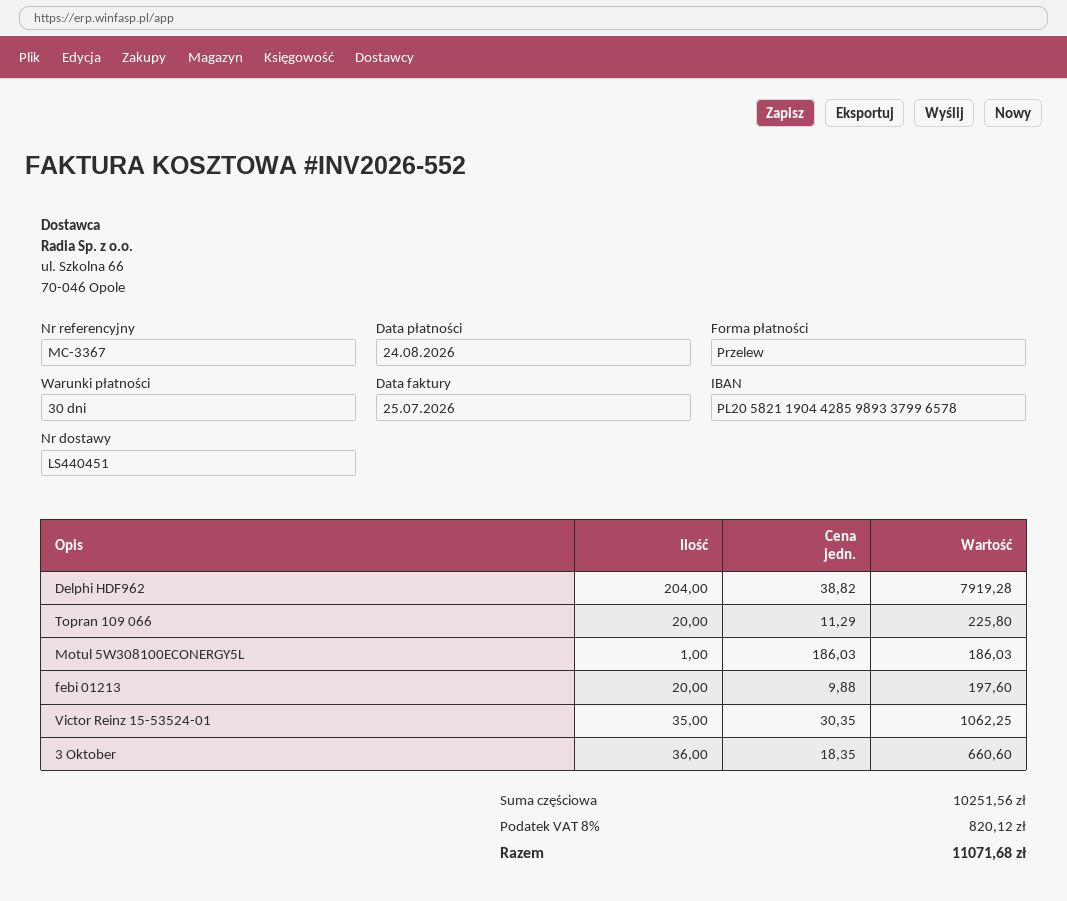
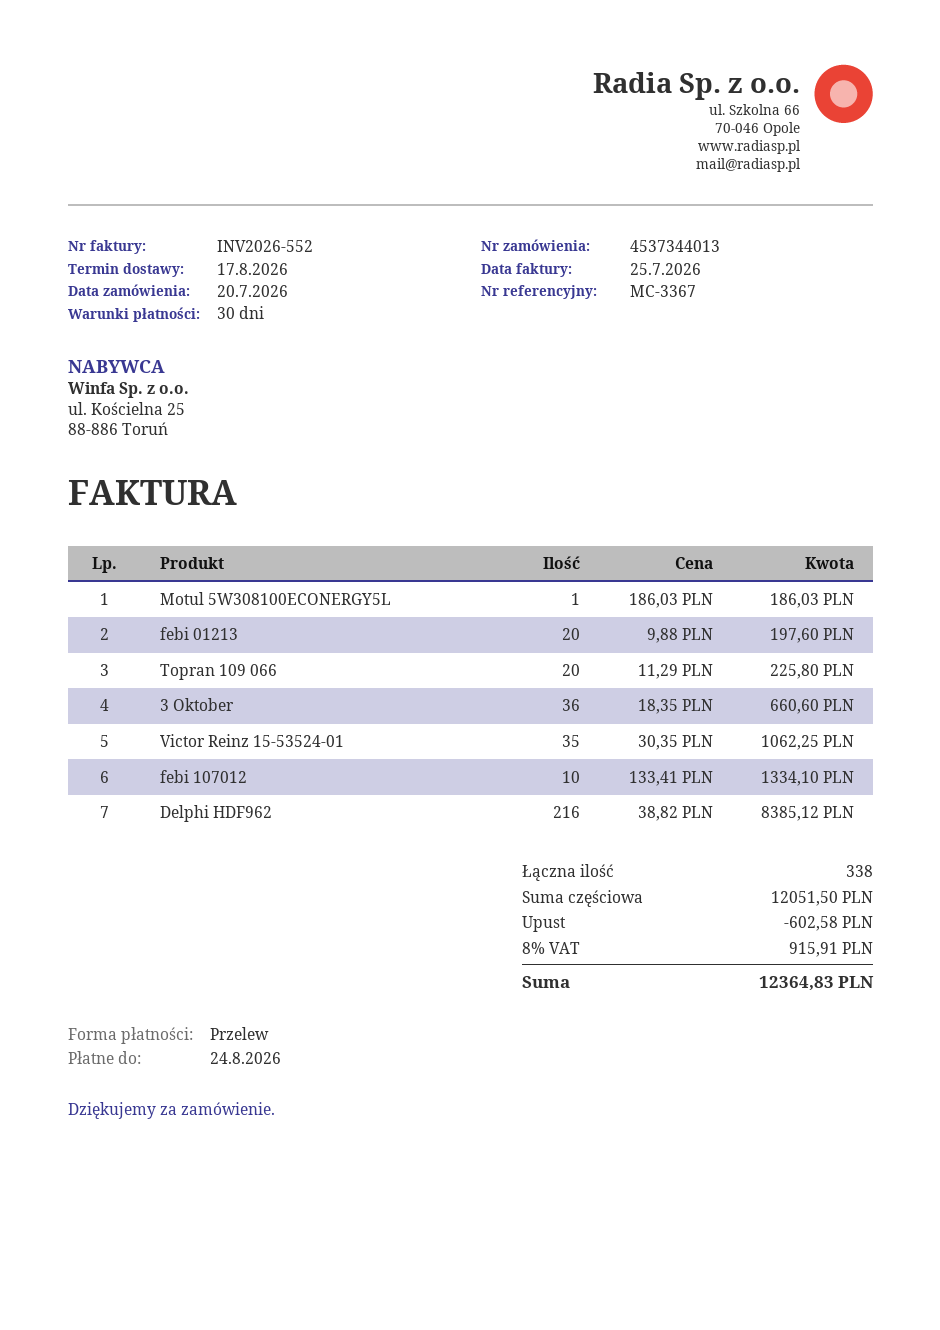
Delphi HDF962: 204 x 38.82 = 7919.28 -> 216 x 38.82 = 8385.12
febi 107012: none -> 10 x 133.41 = 1334.10
subtotal: 10251.56 -> 12051.50
discount: none -> 602.58
tax: 8% = 820.12 -> 8% = 915.91
total: 11071.68 -> 12364.83

